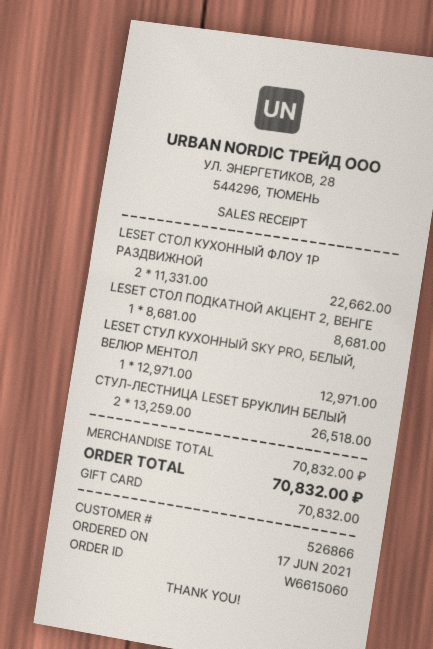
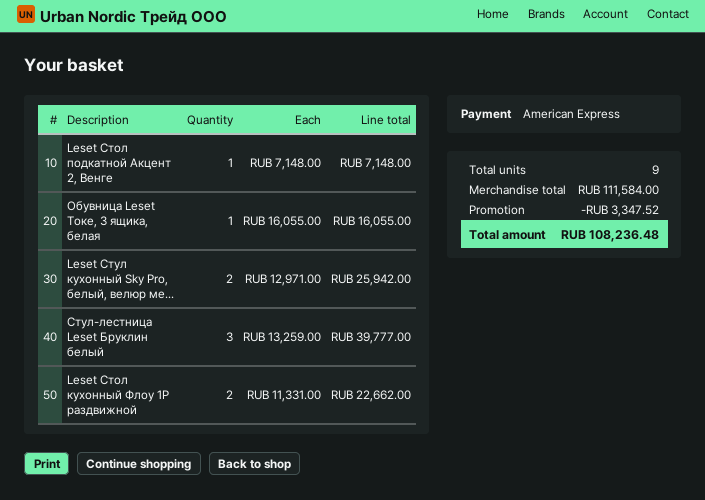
payment method: gift card -> American Express
LESET СТОЛ ПОДКАТНОЙ АКЦЕНТ 2, ВЕНГЕ: 1 x 8681.00 = 8681.00 -> 1 x 7148.00 = 7148.00
LESET СТУЛ КУХОННЫЙ SKY PRO, БЕЛЫЙ, ВЕЛЮР МЕНТОЛ: 1 x 12971.00 = 12971.00 -> 2 x 12971.00 = 25942.00
СТУЛ-ЛЕСТНИЦА LESET БРУКЛИН БЕЛЫЙ: 2 x 13259.00 = 26518.00 -> 3 x 13259.00 = 39777.00
Обувница Leset Токе, 3 ящика, белая: none -> 1 x 16055.00 = 16055.00
subtotal: 70832.00 -> 111584.00
discount: none -> 3347.52
total: 70832.00 -> 108236.48

